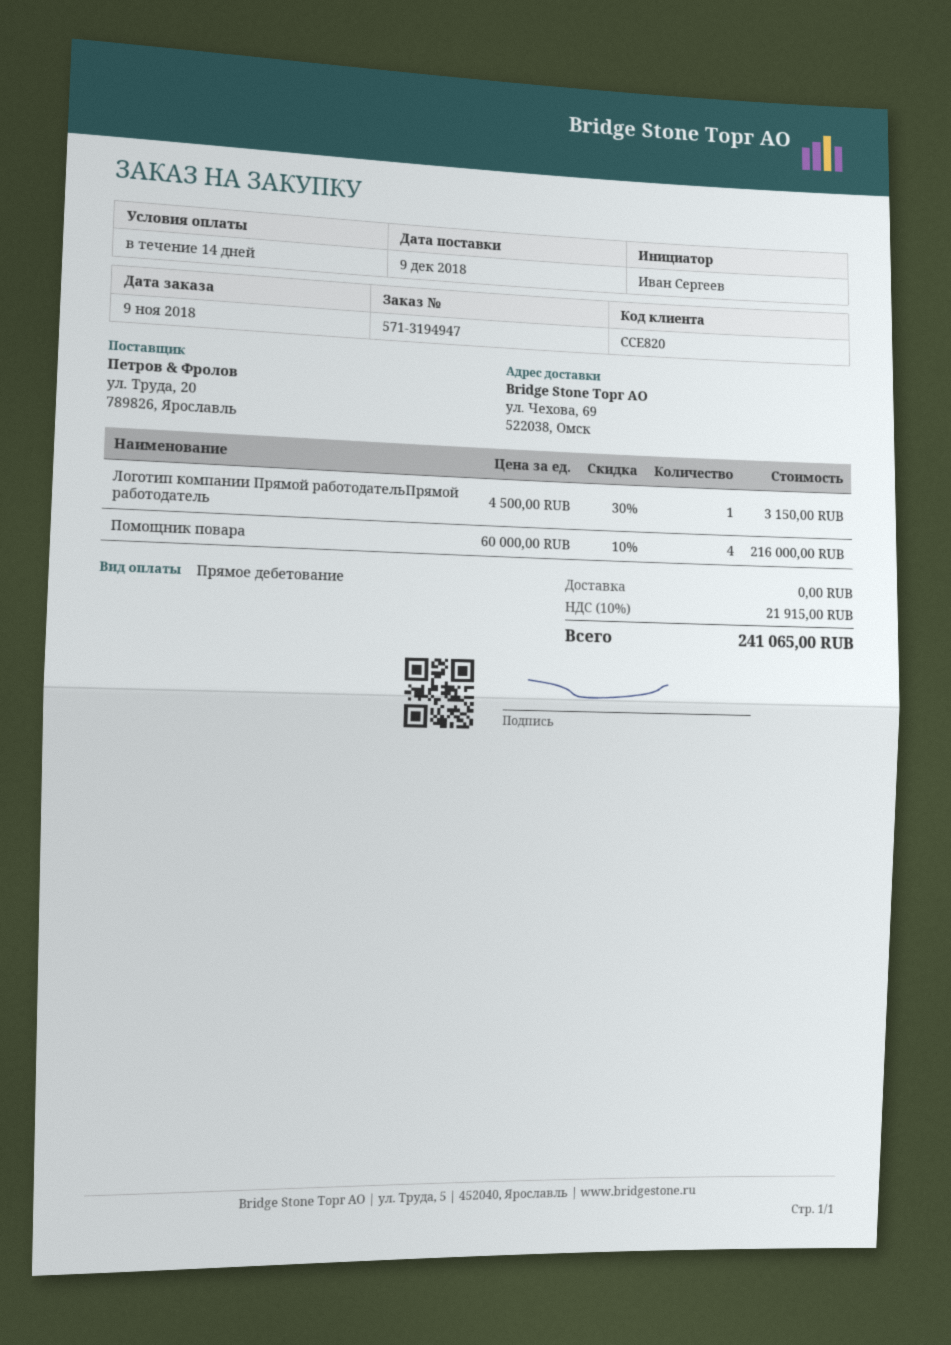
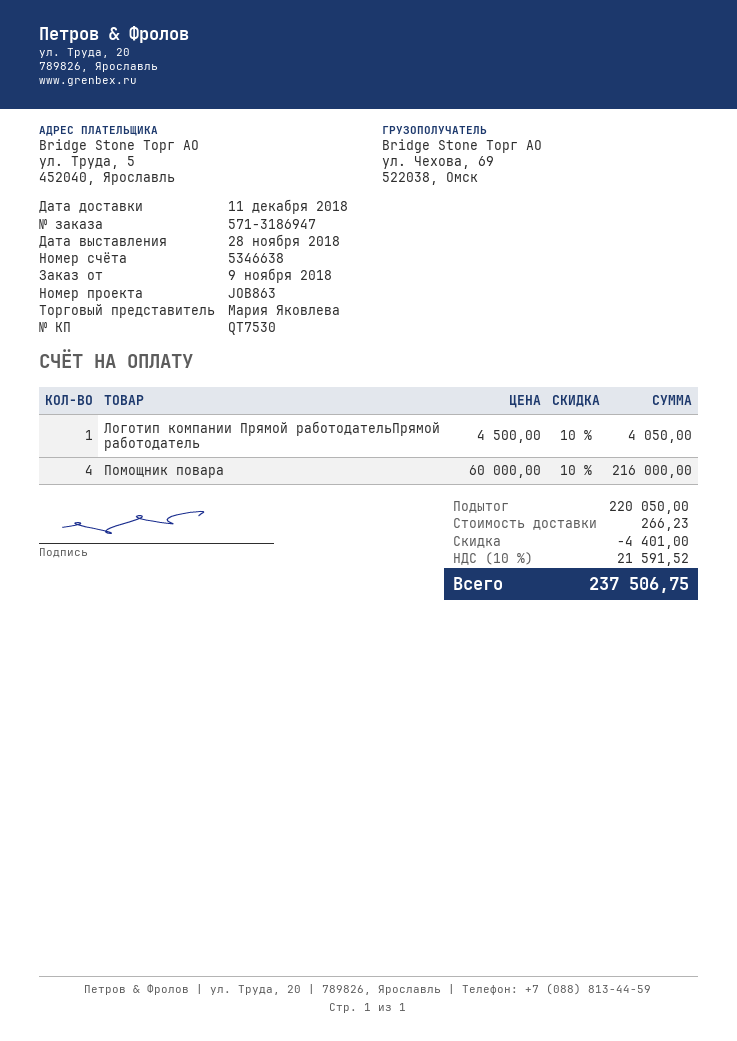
order number: 571-3194947 -> 571-3186947
delivery date: 2018-12-09 -> 2018-12-11
Логотип компании Прямой работодательПрямой работодатель: 1 x 4500.00 - 30% = 3150.00 -> 1 x 4500.00 - 10% = 4050.00
discount: none -> 4401.00
shipping: 0.00 -> 266.23
tax: 10% = 21915.00 -> 10% = 21591.52
total: 241065.00 -> 237506.75

